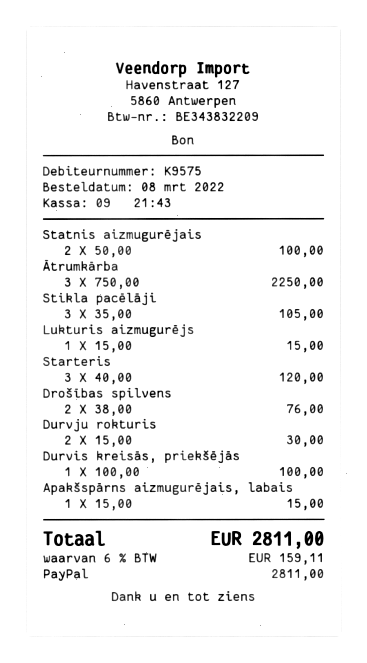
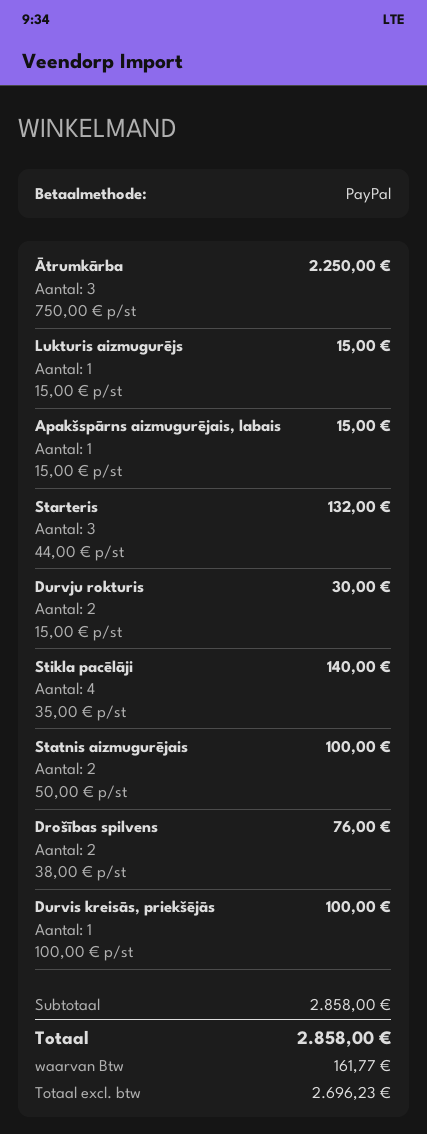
Stikla pacēlāji: 3 x 35.00 = 105.00 -> 4 x 35.00 = 140.00
Starteris: 3 x 40.00 = 120.00 -> 3 x 44.00 = 132.00
tax: 159.11 -> 161.77
total: 2811.00 -> 2858.00

